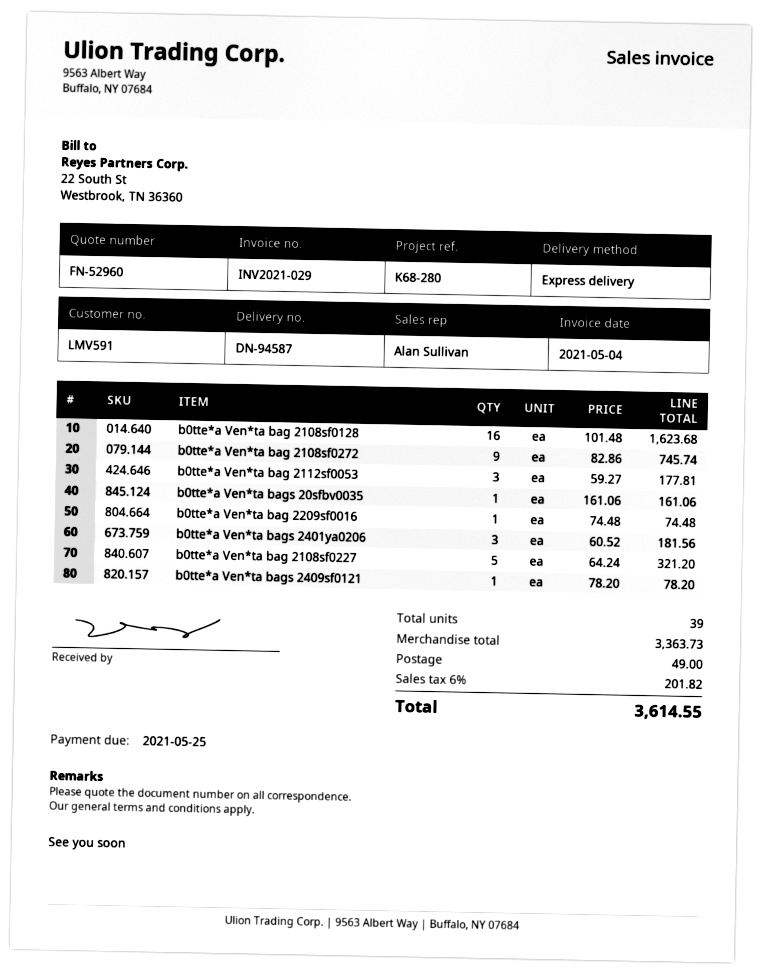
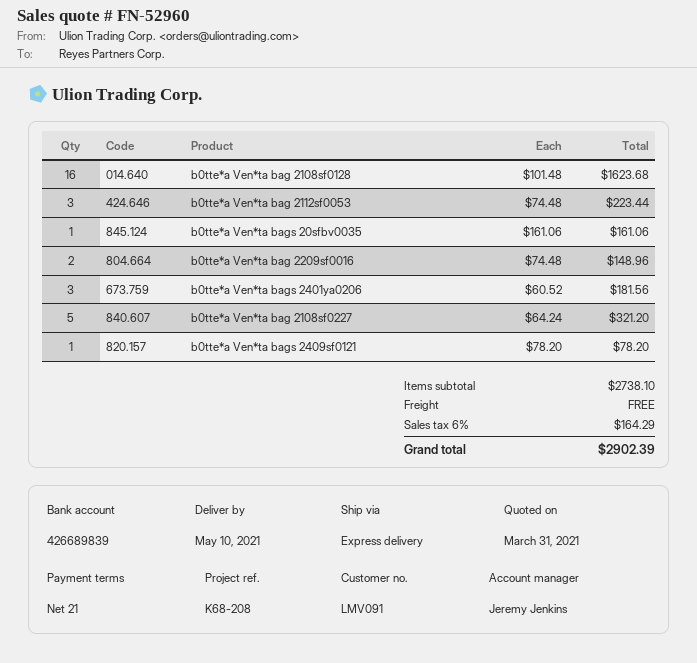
customer number: LMV591 -> LMV091
reference: K68-280 -> K68-208
sales rep: Alan Sullivan -> Jeremy Jenkins
b0tte*a Ven*ta bag 2108sf0272: 9 x 82.86 = 745.74 -> none
b0tte*a Ven*ta bag 2112sf0053: 3 x 59.27 = 177.81 -> 3 x 74.48 = 223.44
b0tte*a Ven*ta bag 2209sf0016: 1 x 74.48 = 74.48 -> 2 x 74.48 = 148.96
subtotal: 3363.73 -> 2738.10
shipping: 49.00 -> 0.00
tax: 6% = 201.82 -> 6% = 164.29
total: 3614.55 -> 2902.39

